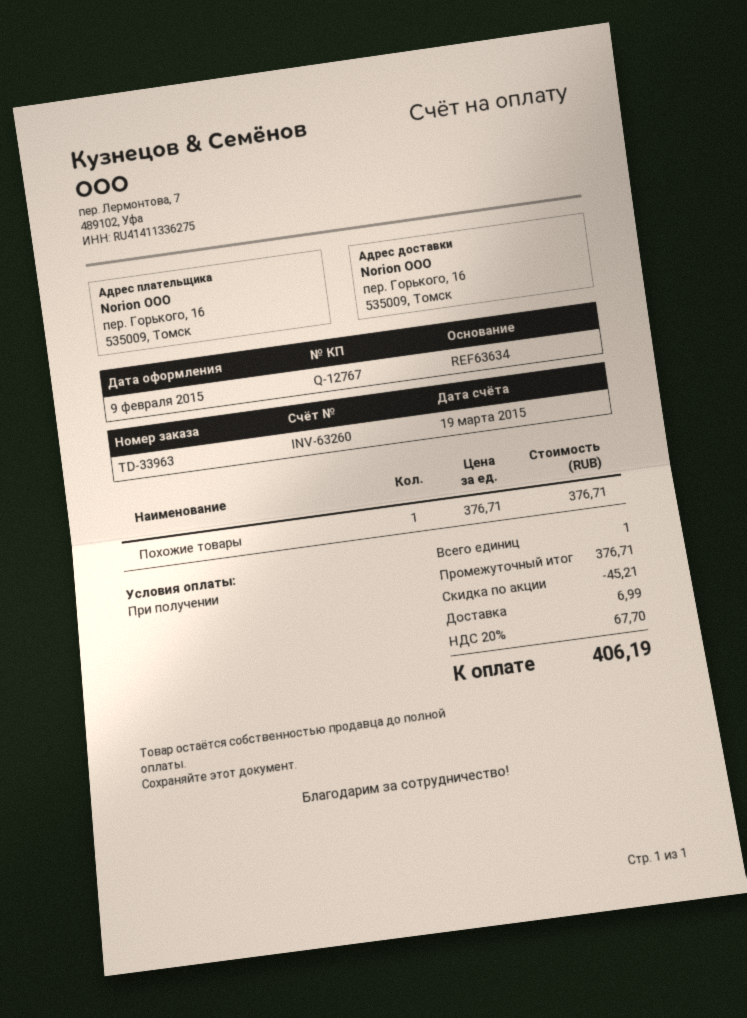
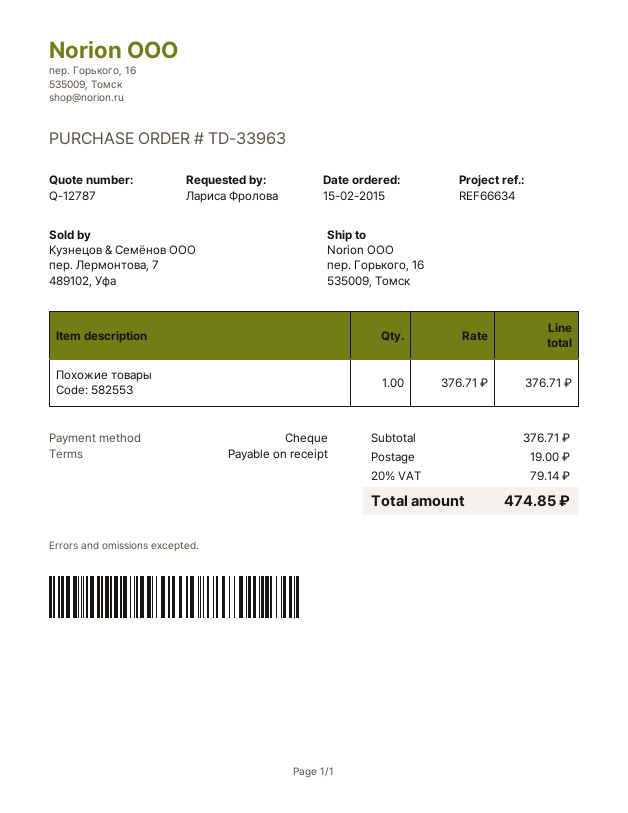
quote number: Q-12767 -> Q-12787
order date: 2015-02-09 -> 2015-02-15
reference: REF63634 -> REF66634
discount: 45.21 -> none
shipping: 6.99 -> 19.00
tax: 20% = 67.70 -> 20% = 79.14
total: 406.19 -> 474.85

